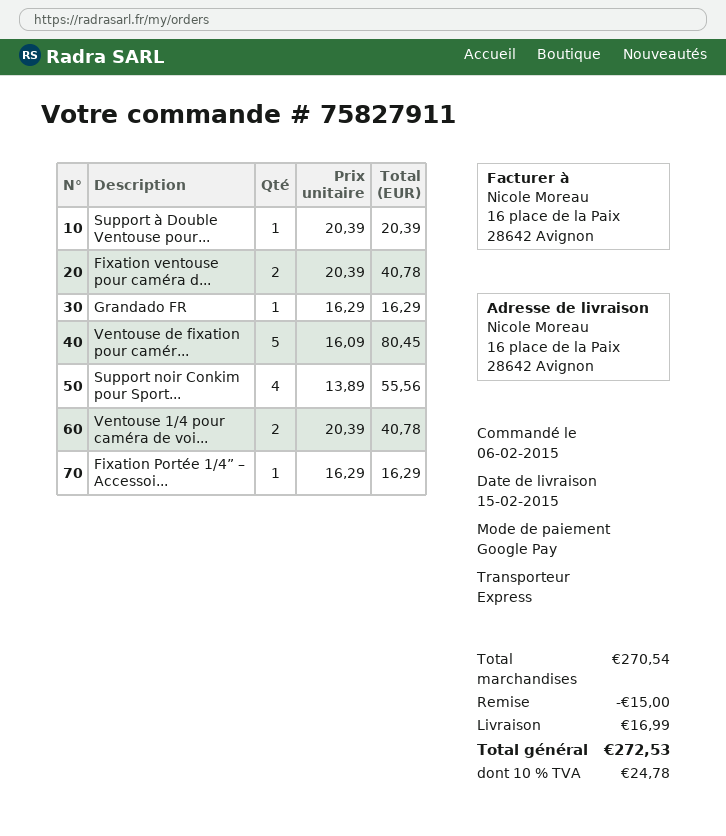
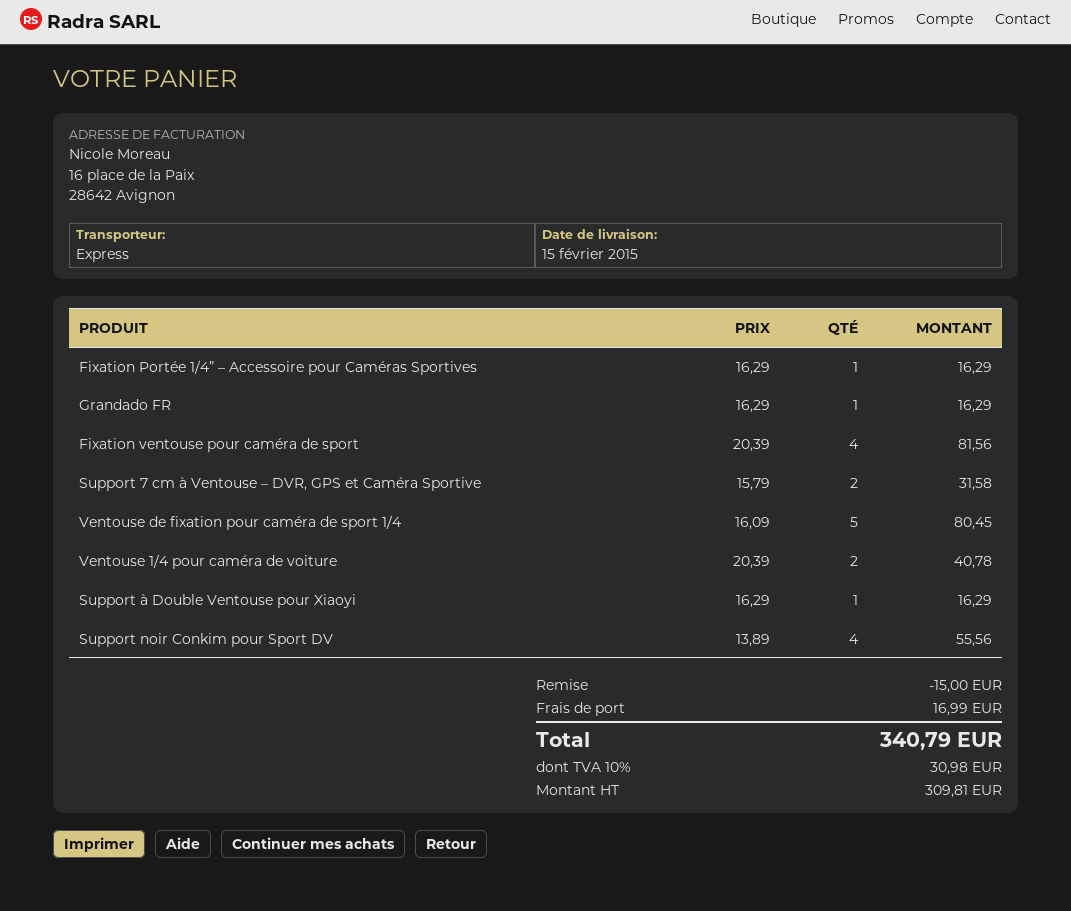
Support à Double Ventouse pour...: 1 x 20.39 = 20.39 -> 1 x 16.29 = 16.29
Fixation ventouse pour caméra d...: 2 x 20.39 = 40.78 -> 4 x 20.39 = 81.56
Support 7 cm à Ventouse – DVR, GPS et Caméra Sportive: none -> 2 x 15.79 = 31.58
tax: 10% = 24.78 -> 10% = 30.98
total: 272.53 -> 340.79

